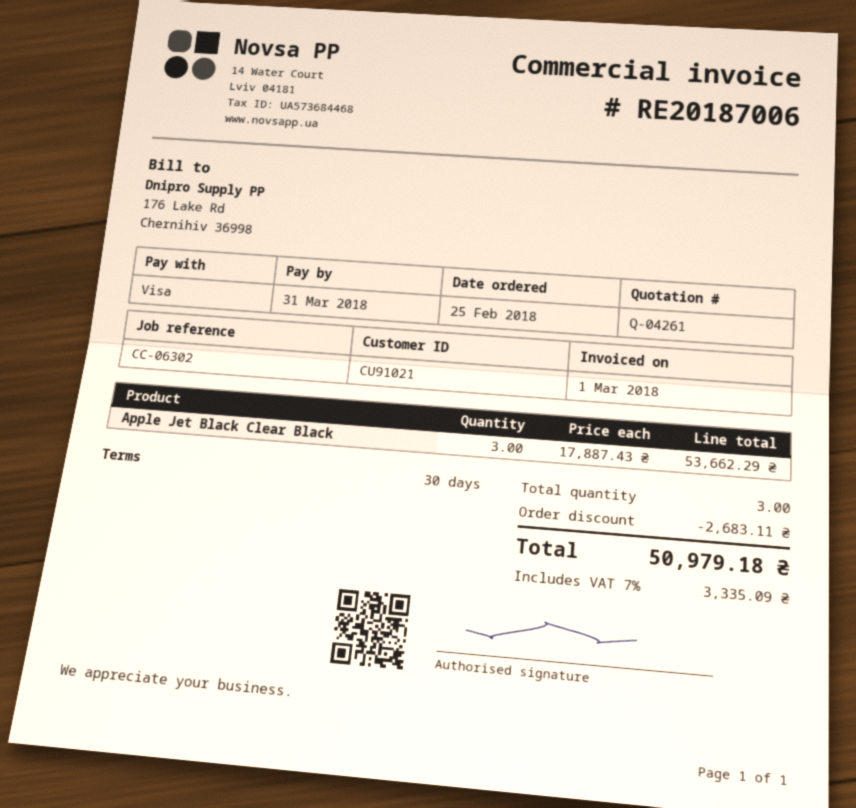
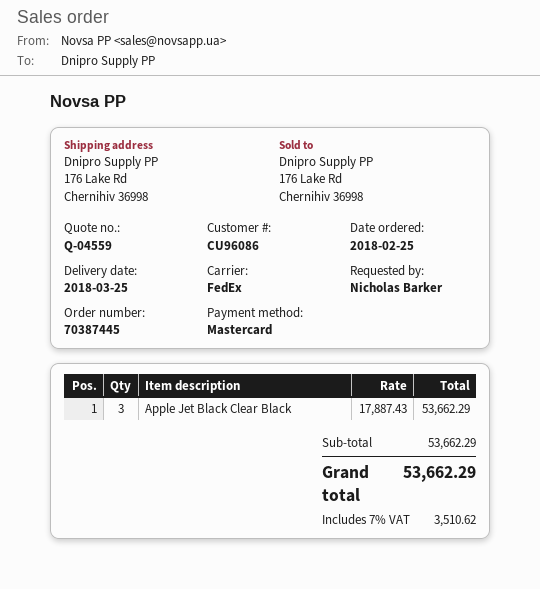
quote number: Q-04261 -> Q-04559
customer number: CU91021 -> CU96086
payment method: Visa -> Mastercard
discount: 2683.11 -> none
tax: 7% = 3335.09 -> 7% = 3510.62
total: 50979.18 -> 53662.29

